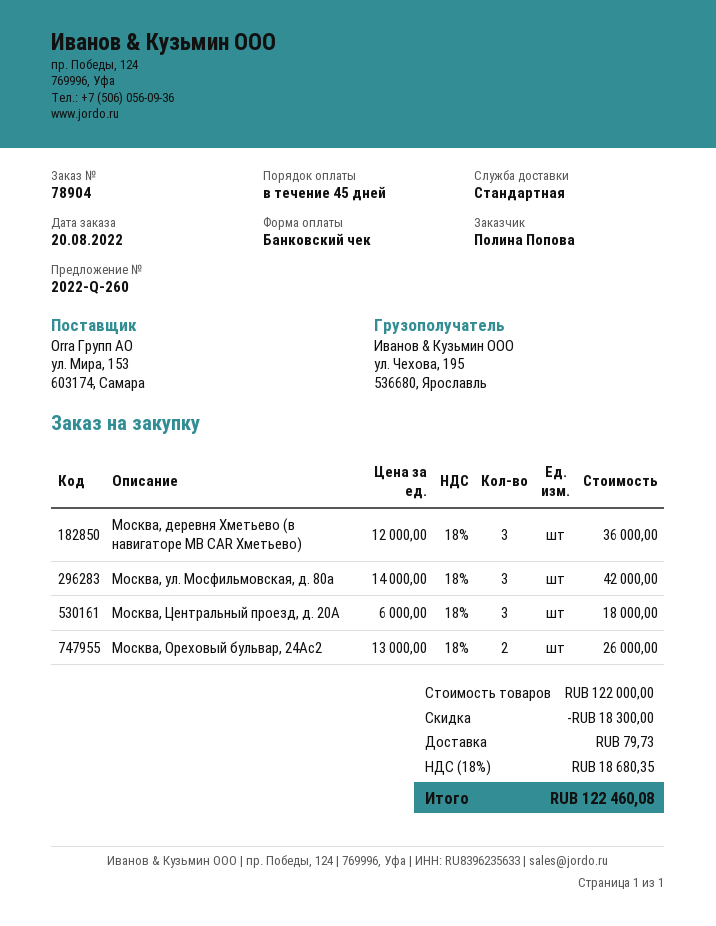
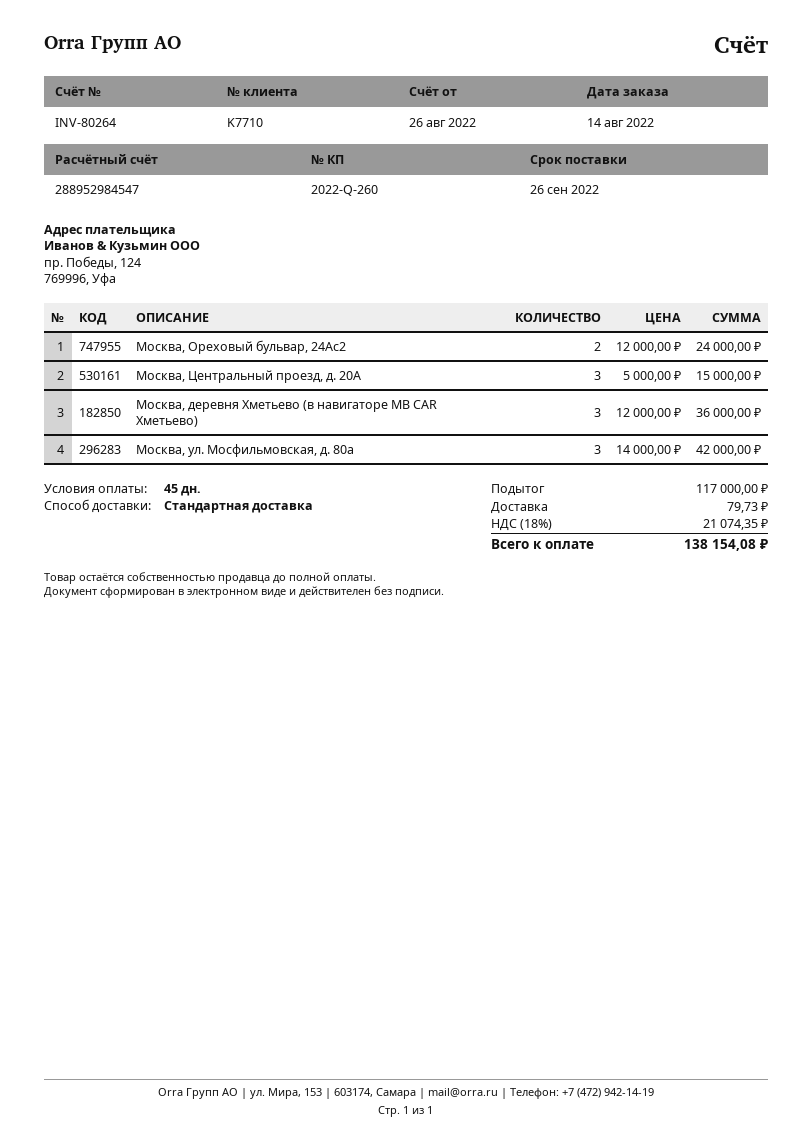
order date: 2022-08-20 -> 2022-08-14
Москва, Центральный проезд, д. 20A: 3 x 6000.00 = 18000.00 -> 3 x 5000.00 = 15000.00
Москва, Ореховый бульвар, 24Ас2: 2 x 13000.00 = 26000.00 -> 2 x 12000.00 = 24000.00
subtotal: 122000.00 -> 117000.00
discount: 18300.00 -> none
tax: 18% = 18680.35 -> 18% = 21074.35
total: 122460.08 -> 138154.08

